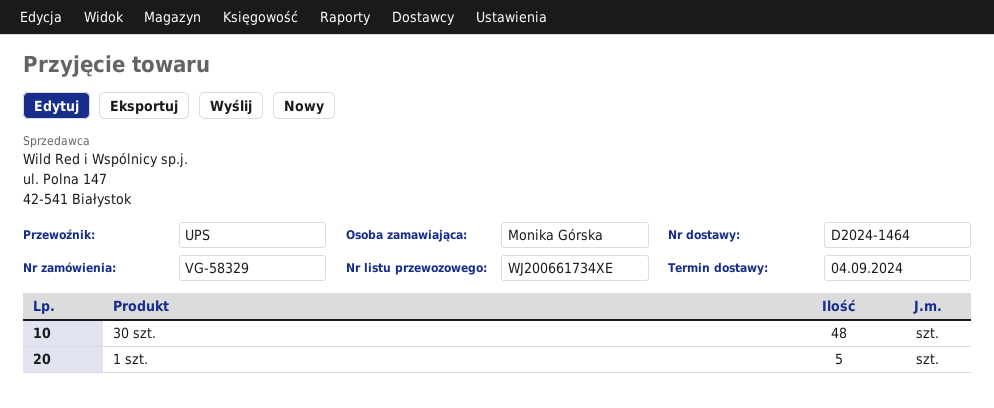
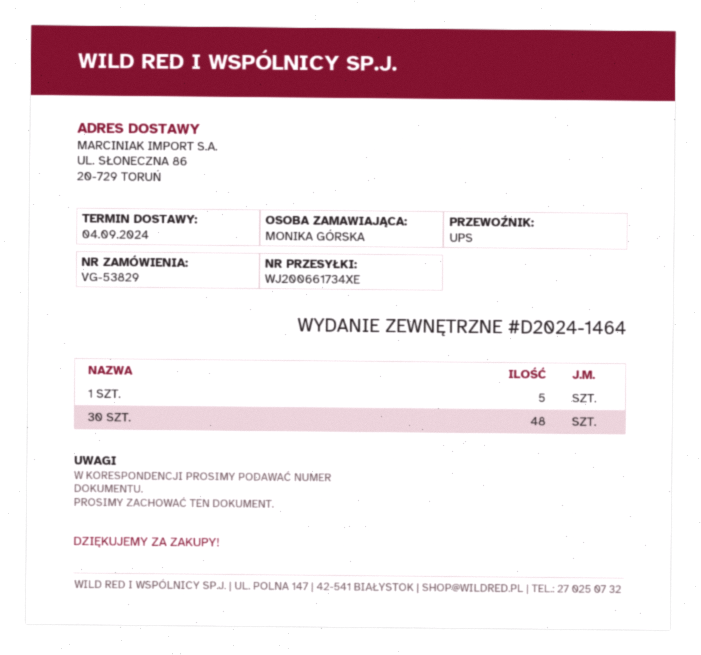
order number: VG-58329 -> VG-53829

